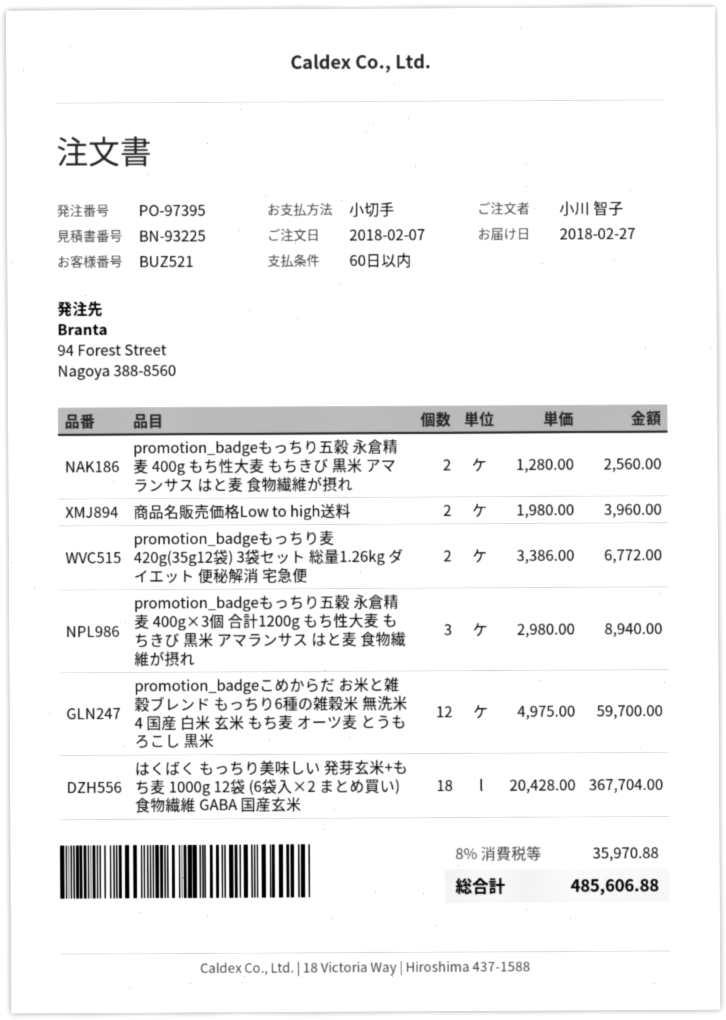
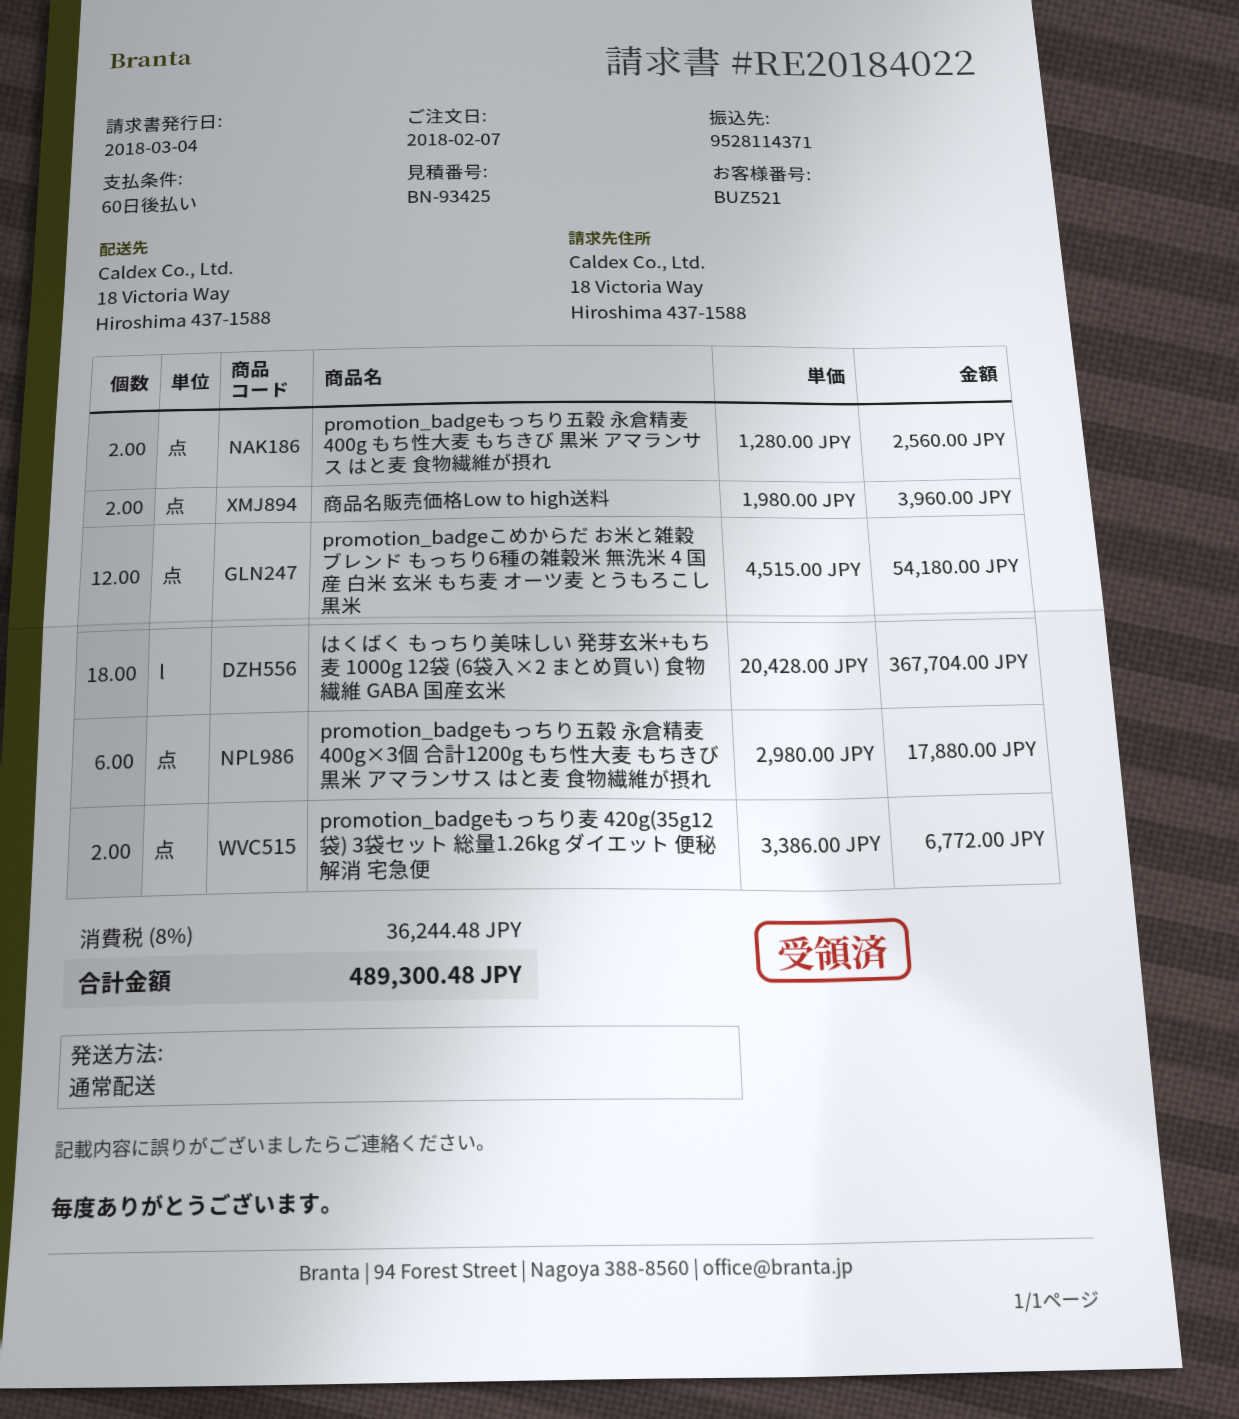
quote number: BN-93225 -> BN-93425
promotion_badgeもっちり五穀 永倉精麦 400g×3個 合計1200g もち性大麦 もちきび 黒米 アマランサス はと麦 食物繊維が摂れ: 3 x 2980.00 = 8940.00 -> 6 x 2980.00 = 17880.00
promotion_badgeこめからだ お米と雑穀ブレンド もっちり6種の雑穀米 無洗米 4 国産 白米 玄米 もち麦 オーツ麦 とうもろこし 黒米: 12 x 4975.00 = 59700.00 -> 12 x 4515.00 = 54180.00
tax: 8% = 35970.88 -> 8% = 36244.48
total: 485606.88 -> 489300.48

